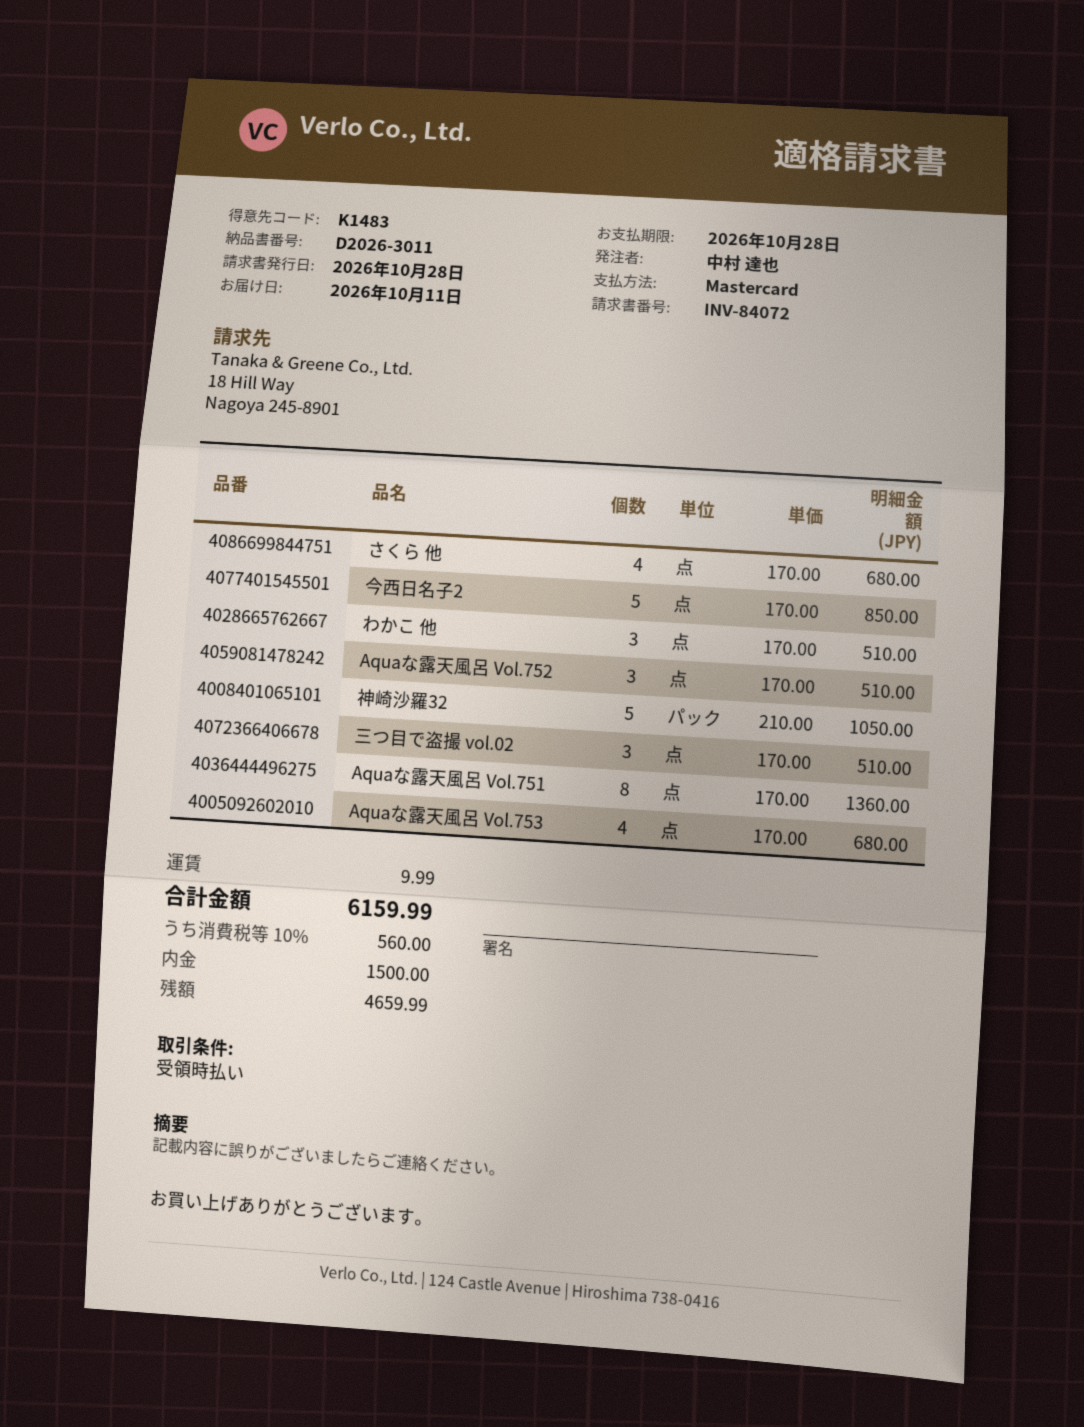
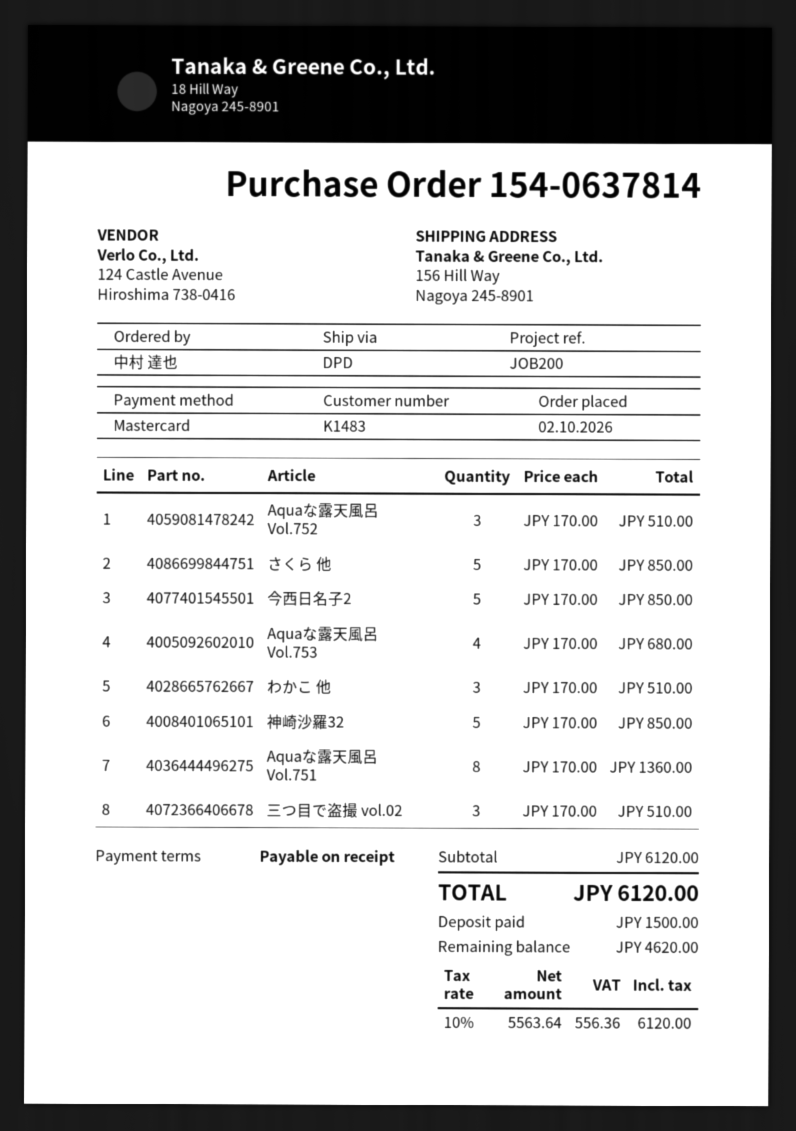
さくら 他: 4 x 170.00 = 680.00 -> 5 x 170.00 = 850.00
神崎沙羅32: 5 x 210.00 = 1050.00 -> 5 x 170.00 = 850.00
shipping: 9.99 -> none
tax: 10% = 560.00 -> 10% = 556.36
total: 6159.99 -> 6120.00
balance: 4659.99 -> 4620.00

